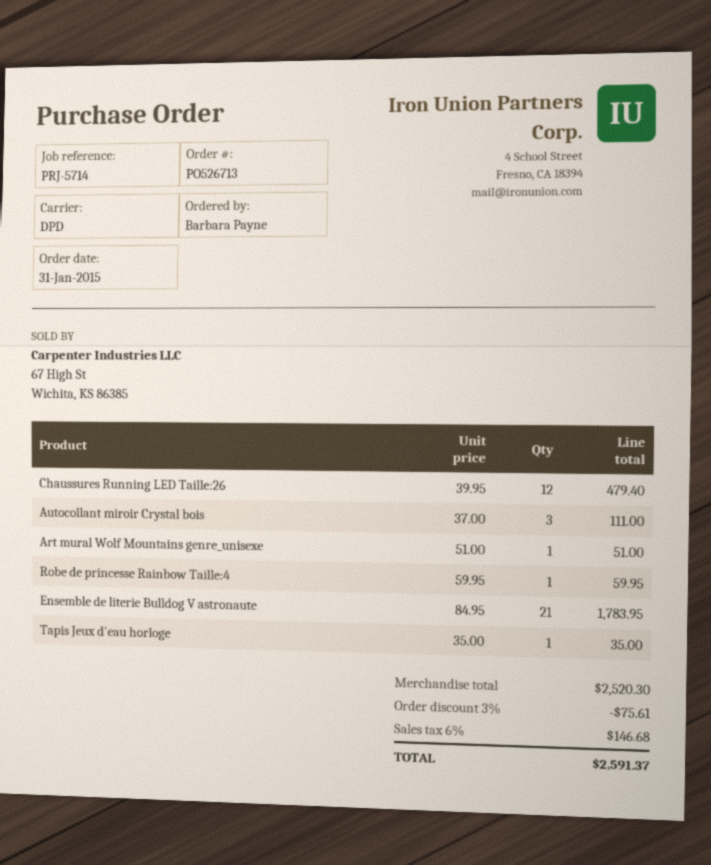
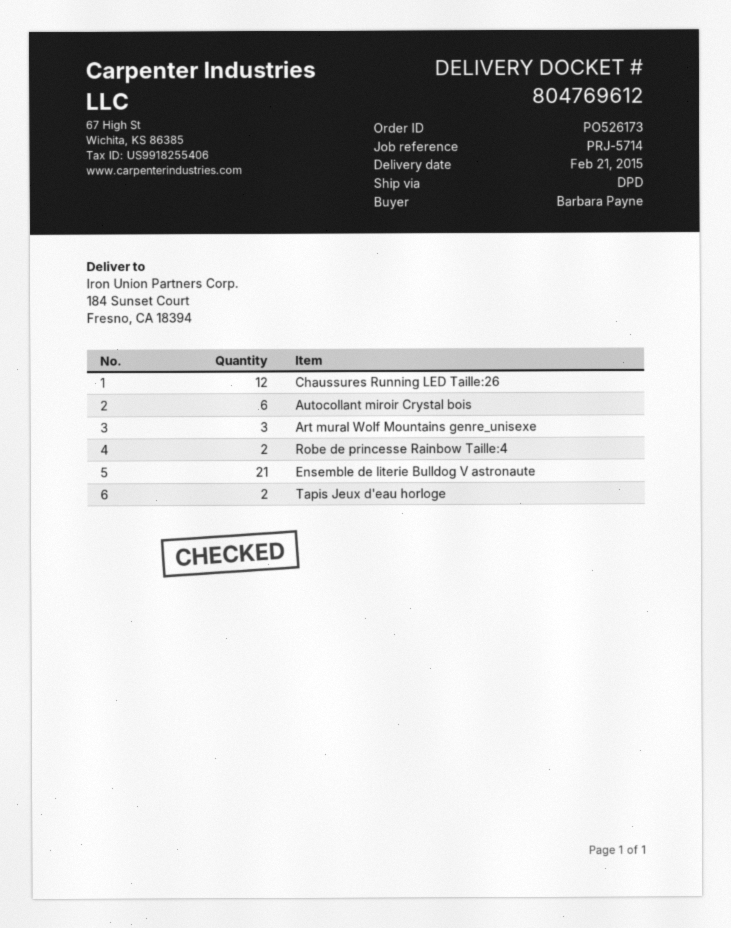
order number: PO526713 -> PO526173
Autocollant miroir Crystal bois: 3 -> 6
Art mural Wolf Mountains genre_unisexe: 1 -> 3
Robe de princesse Rainbow Taille:4: 1 -> 2
Tapis Jeux d'eau horloge: 1 -> 2

